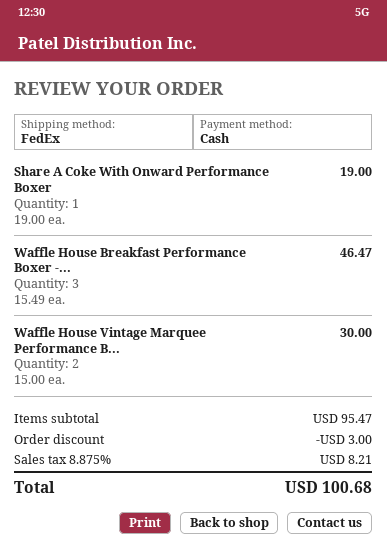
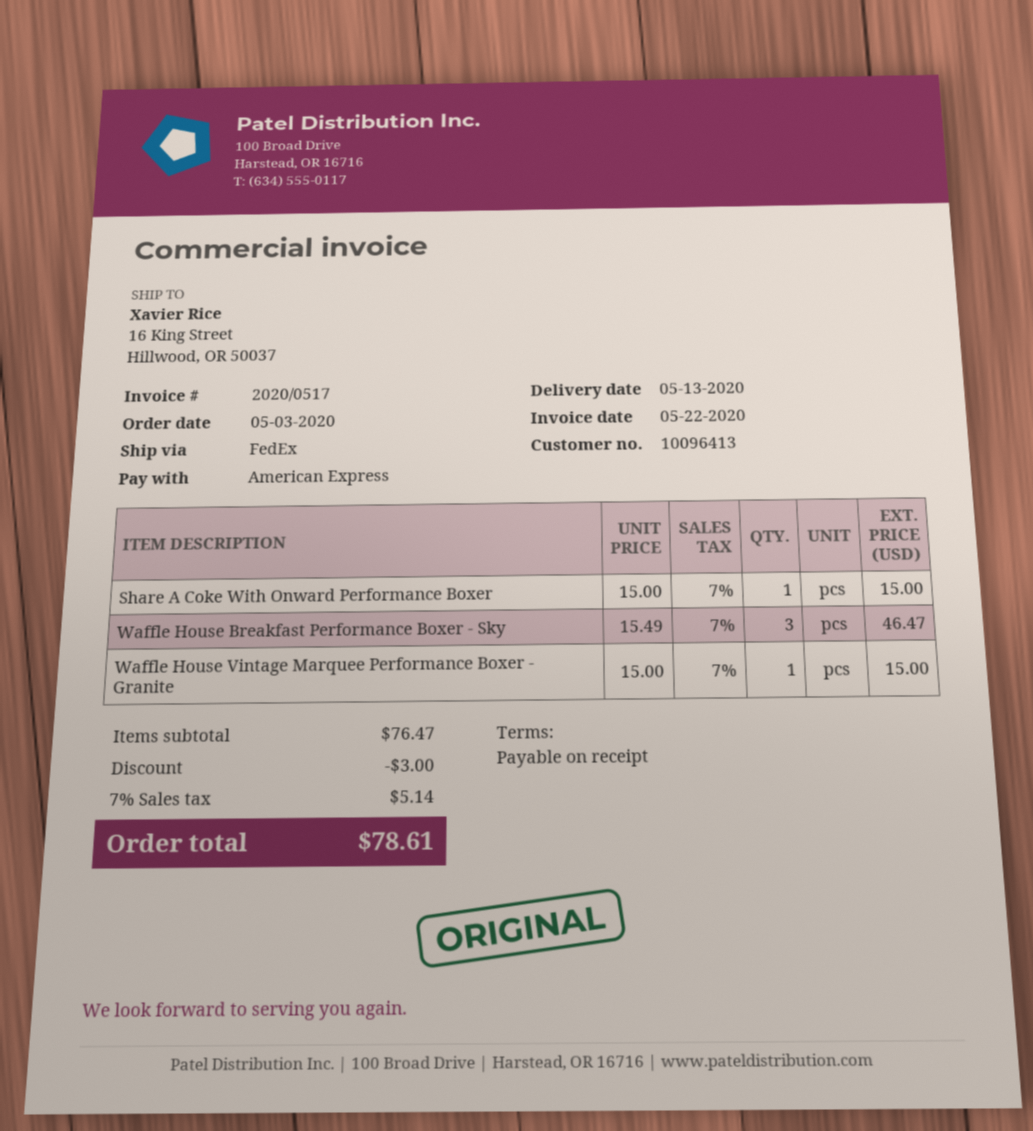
payment method: cash -> American Express
Share A Coke With Onward Performance Boxer: 1 x 19.00 = 19.00 -> 1 x 15.00 = 15.00
Waffle House Vintage Marquee Performance B...: 2 x 15.00 = 30.00 -> 1 x 15.00 = 15.00
subtotal: 95.47 -> 76.47
tax: 8.875% = 8.21 -> 7% = 5.14
total: 100.68 -> 78.61

